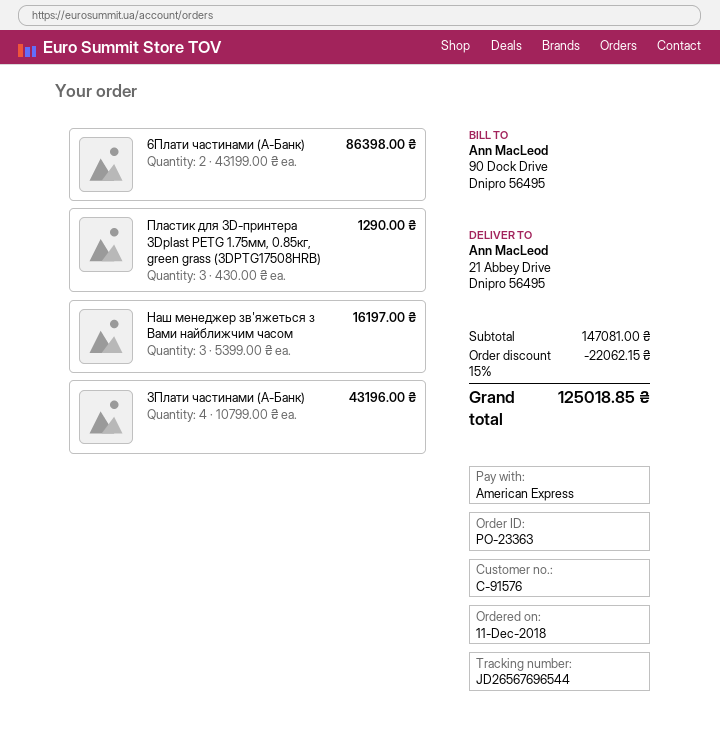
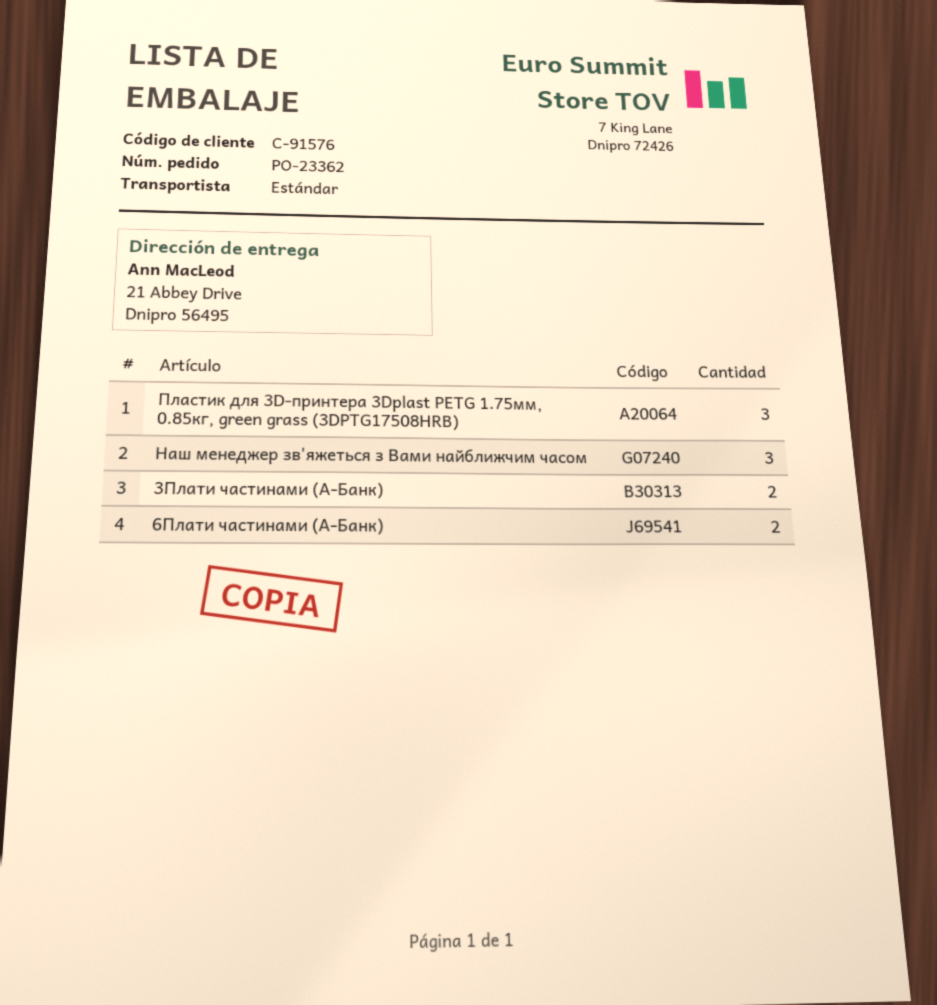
order number: PO-23363 -> PO-23362
3Плати частинами (А-Банк): 4 -> 2

